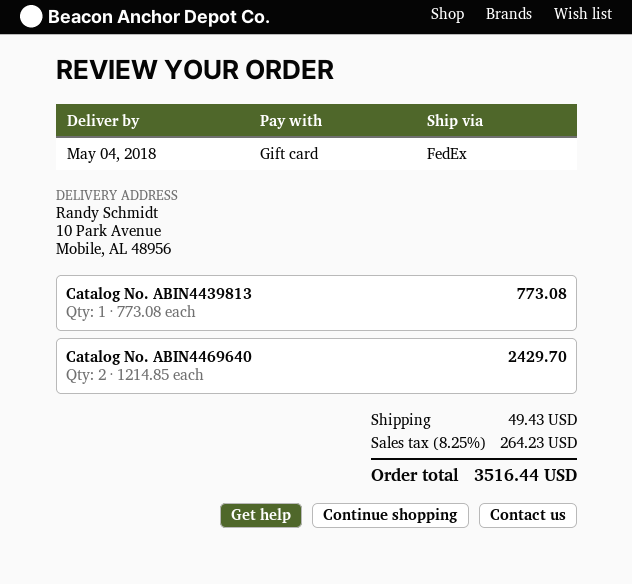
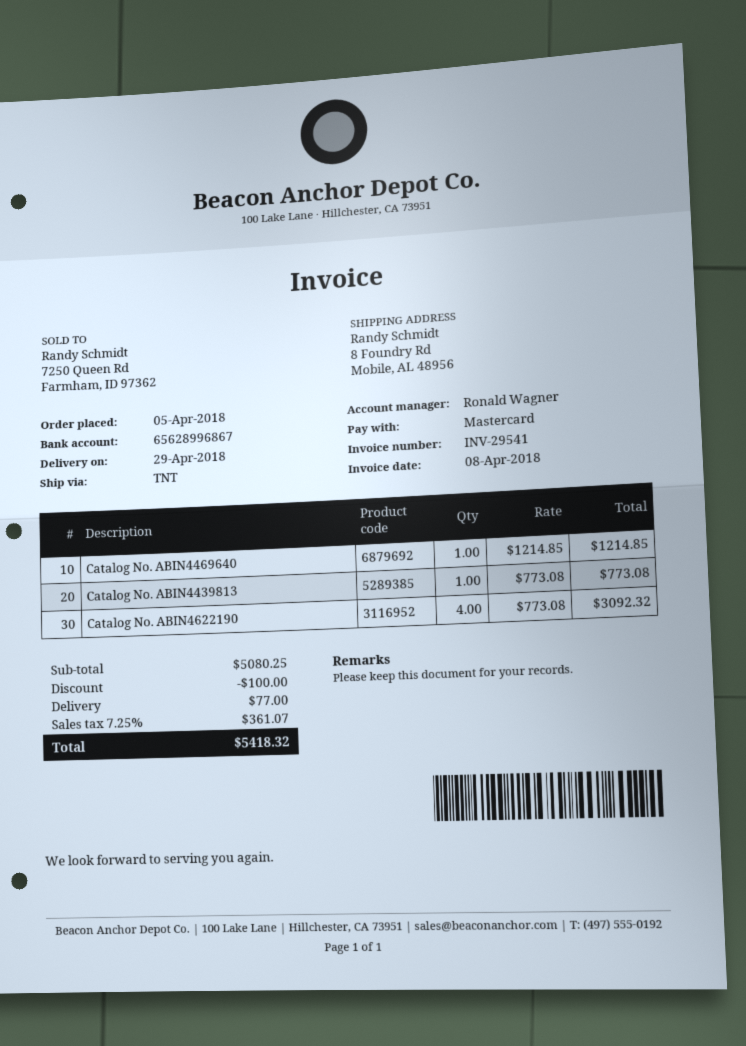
delivery date: 2018-05-04 -> 2018-04-29
payment method: gift card -> Mastercard
shipping method: FedEx -> TNT
ship to: 10 Park Avenue, Mobile, AL 48956 -> 8 Foundry Rd, Mobile, AL 48956
Catalog No. ABIN4469640: 2 x 1214.85 = 2429.70 -> 1 x 1214.85 = 1214.85
Catalog No. ABIN4622190: none -> 4 x 773.08 = 3092.32
discount: none -> 100.00
shipping: 49.43 -> 77.00
tax: 8.25% = 264.23 -> 7.25% = 361.07
total: 3516.44 -> 5418.32

